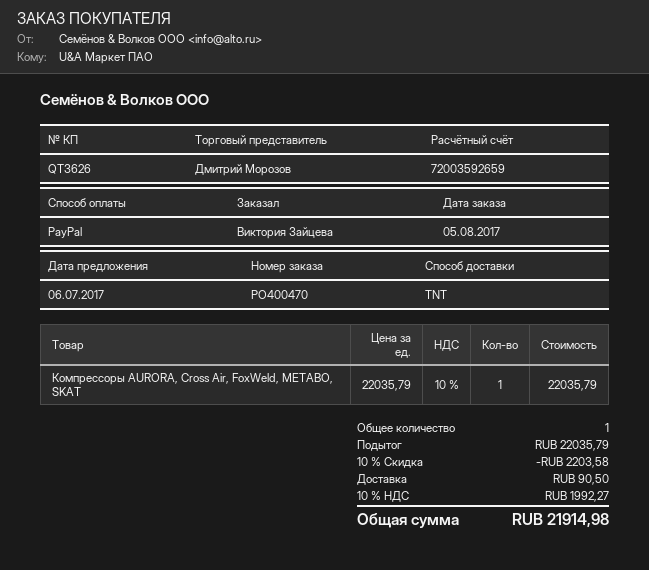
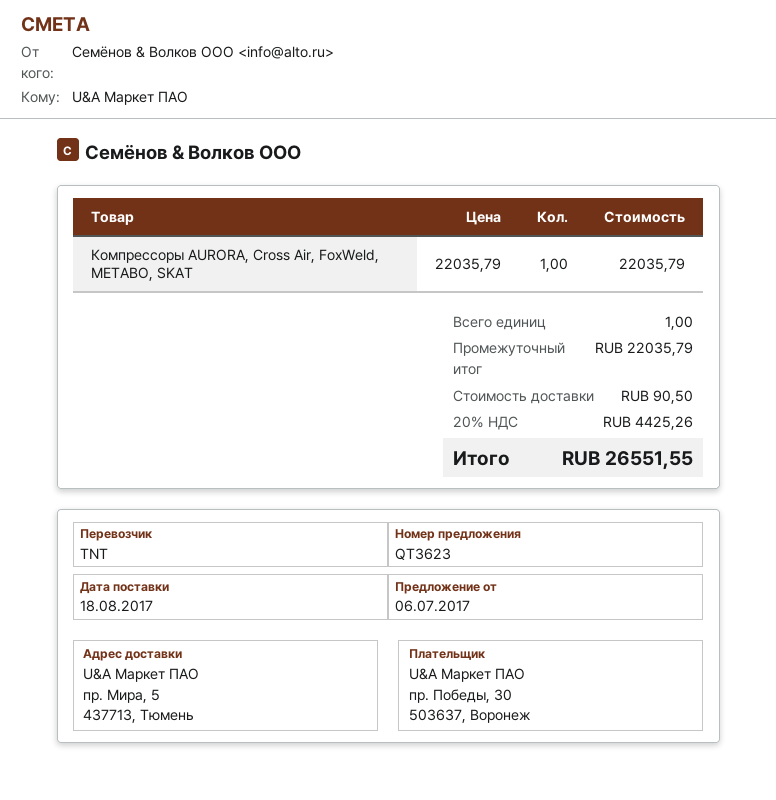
quote number: QT3626 -> QT3623
discount: 10% = 2203.58 -> none
tax: 10% = 1992.27 -> 20% = 4425.26
total: 21914.98 -> 26551.55

